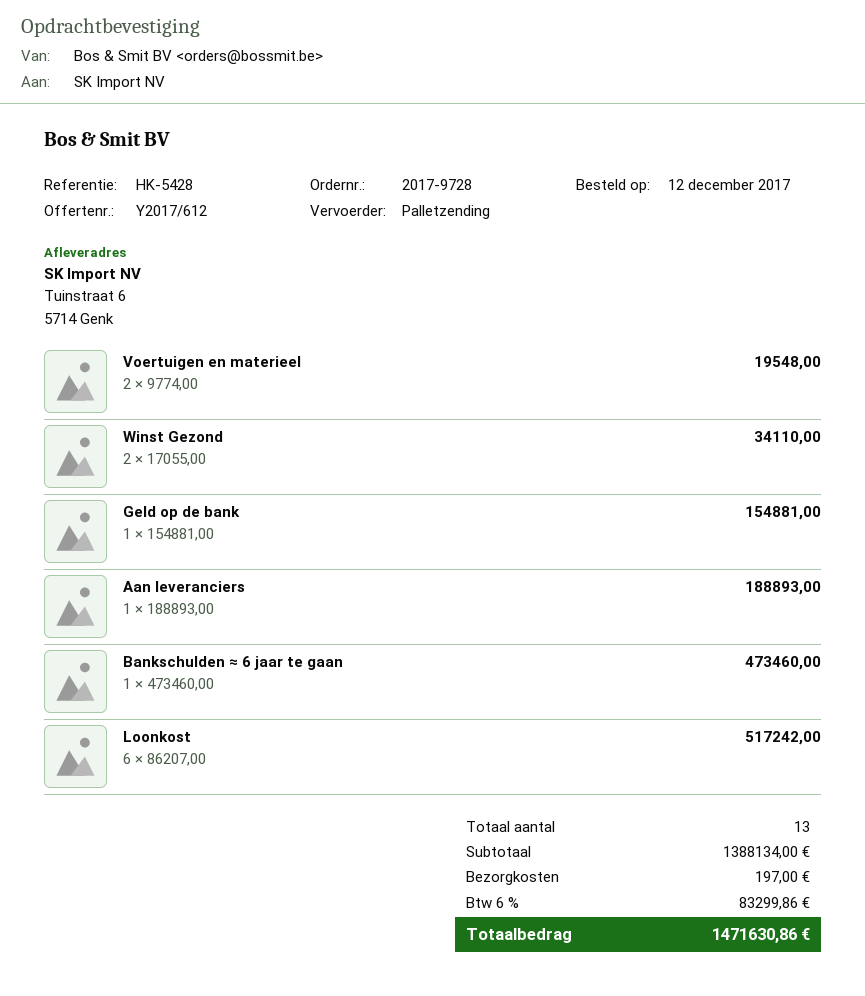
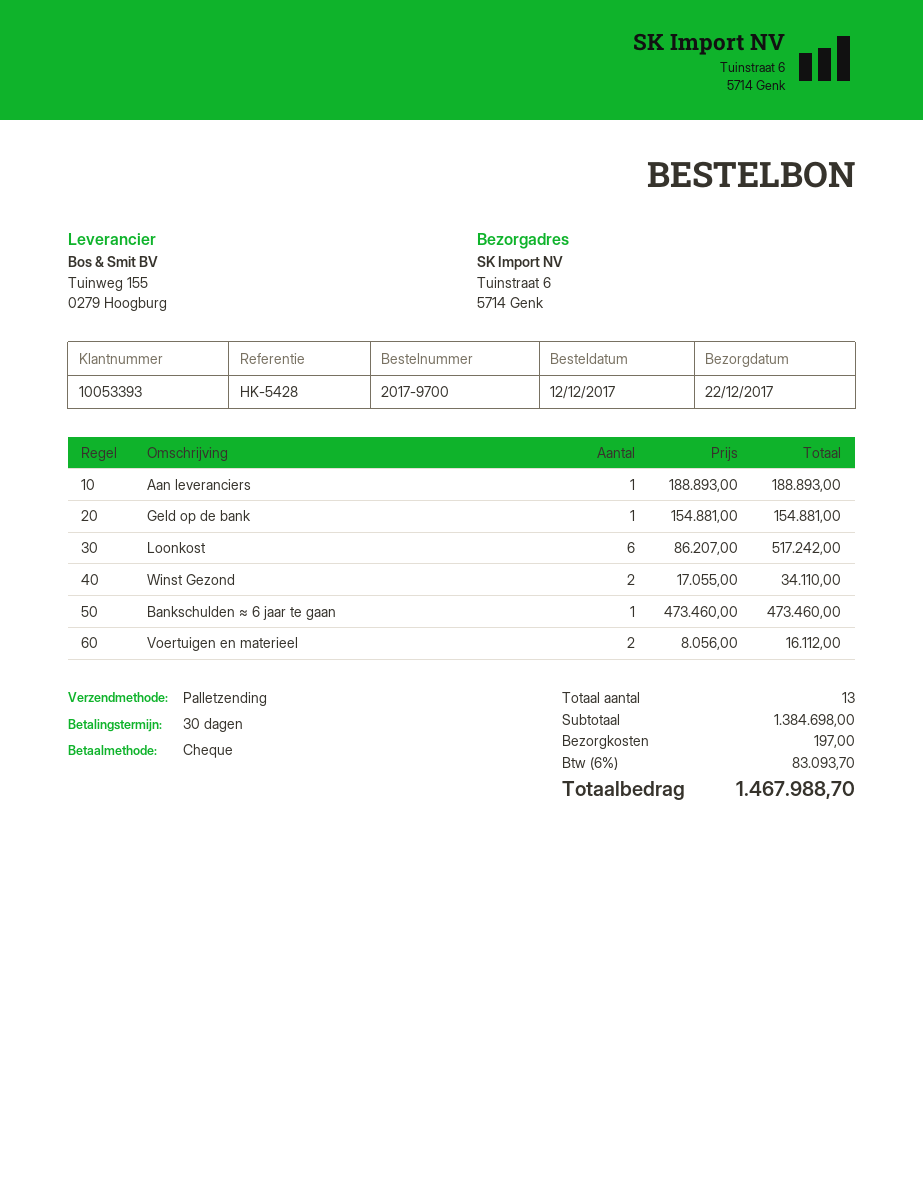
order number: 2017-9728 -> 2017-9700
Voertuigen en materieel: 2 x 9774.00 = 19548.00 -> 2 x 8056.00 = 16112.00
subtotal: 1388134.00 -> 1384698.00
tax: 6% = 83299.86 -> 6% = 83093.70
total: 1471630.86 -> 1467988.70

